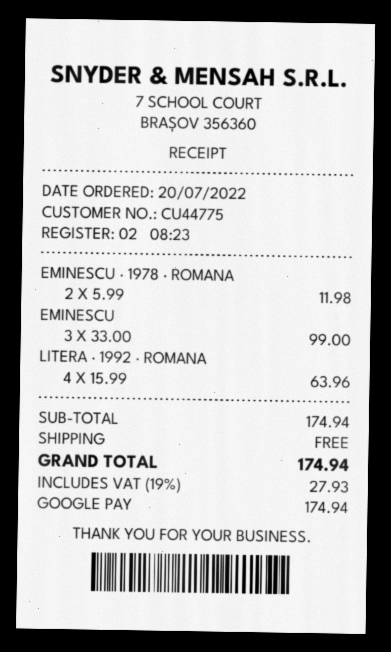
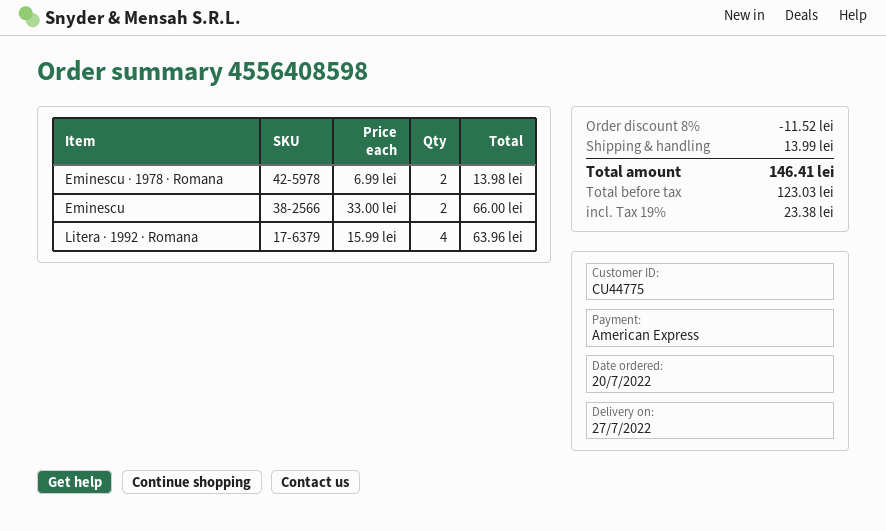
payment method: Google Pay -> American Express
EMINESCU · 1978 · ROMANA: 2 x 5.99 = 11.98 -> 2 x 6.99 = 13.98
EMINESCU: 3 x 33.00 = 99.00 -> 2 x 33.00 = 66.00
discount: none -> 8% = 11.52
shipping: 0.00 -> 13.99
tax: 19% = 27.93 -> 19% = 23.38
total: 174.94 -> 146.41

